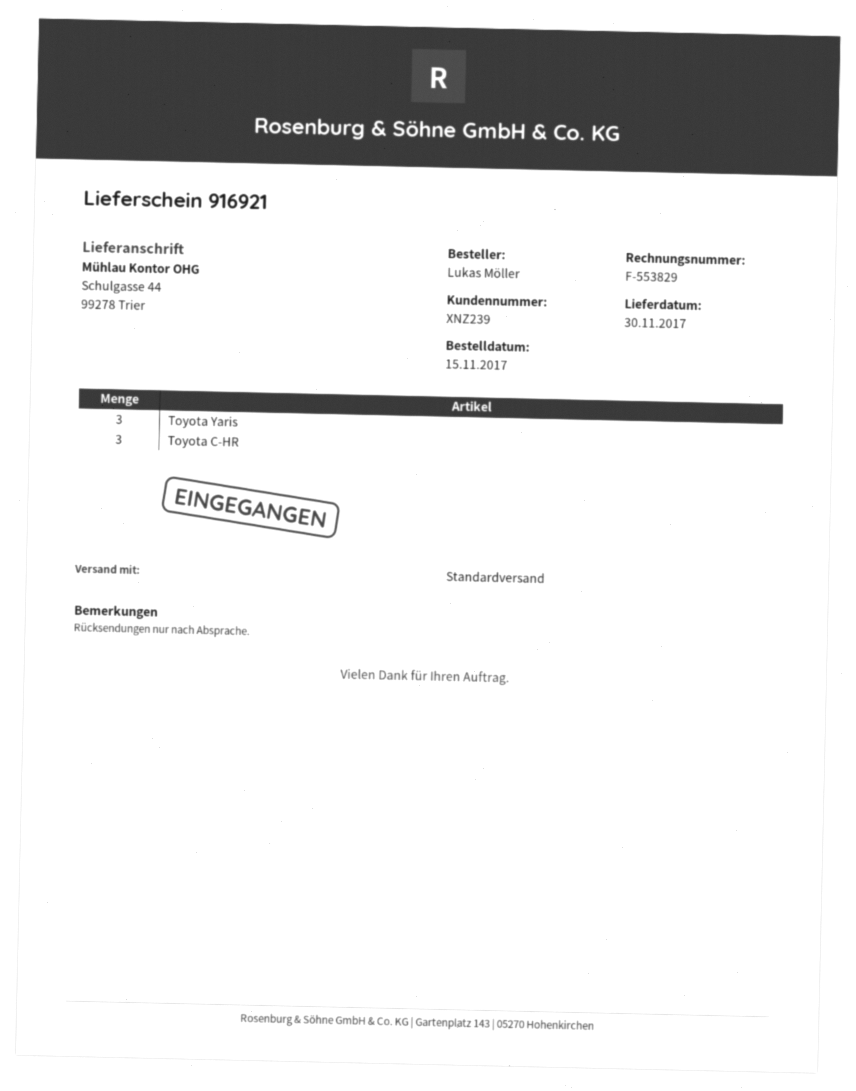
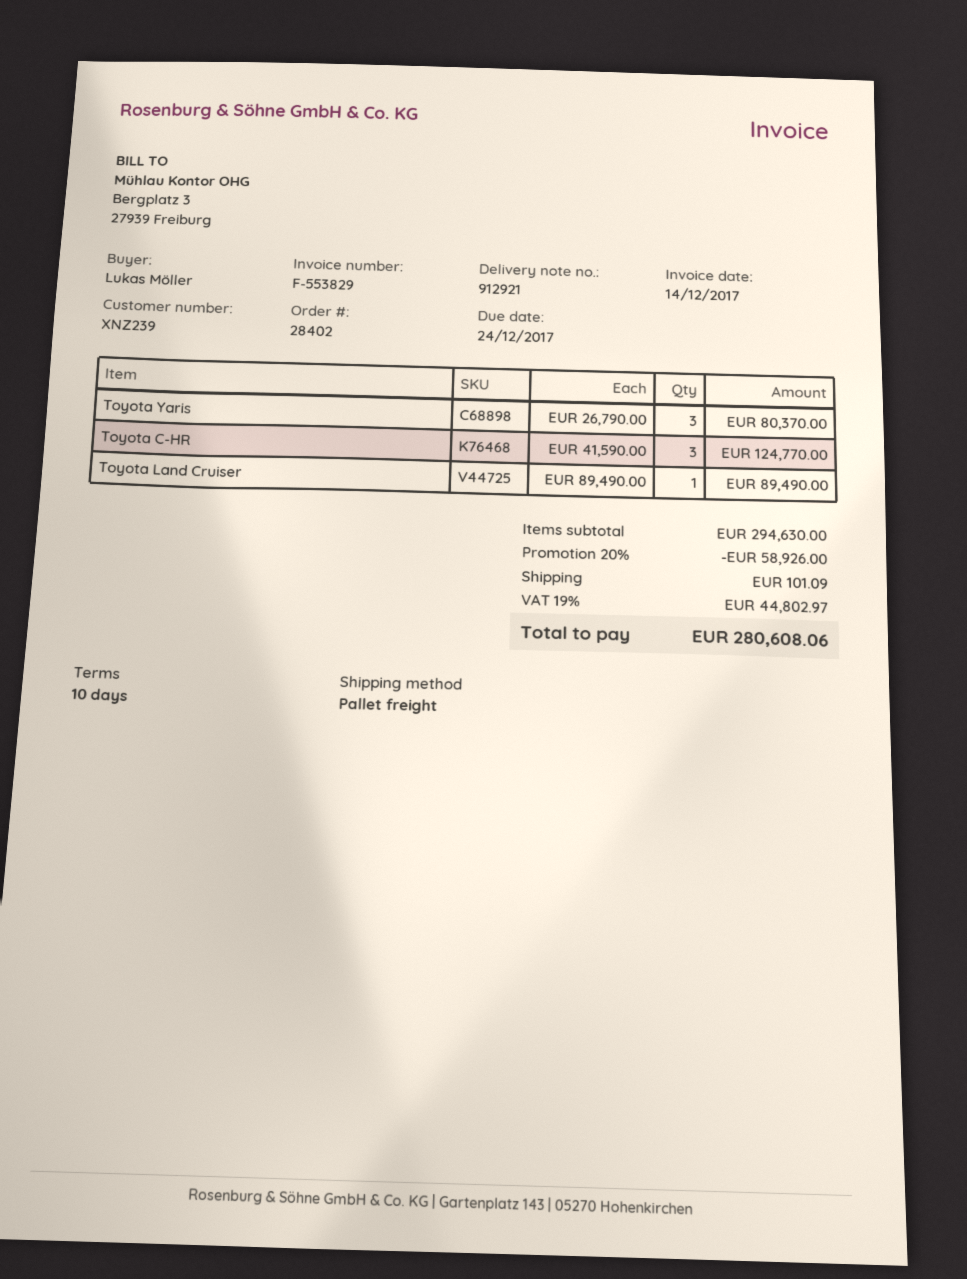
delivery note number: 916921 -> 912921
shipping method: standard -> pallet freight
Toyota Land Cruiser: none -> 1

